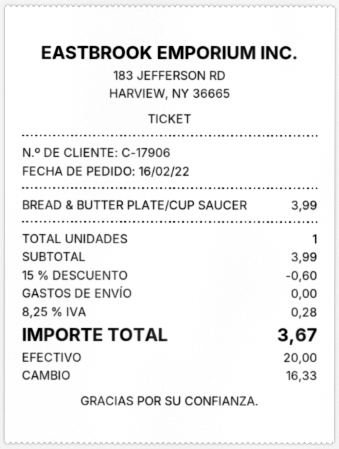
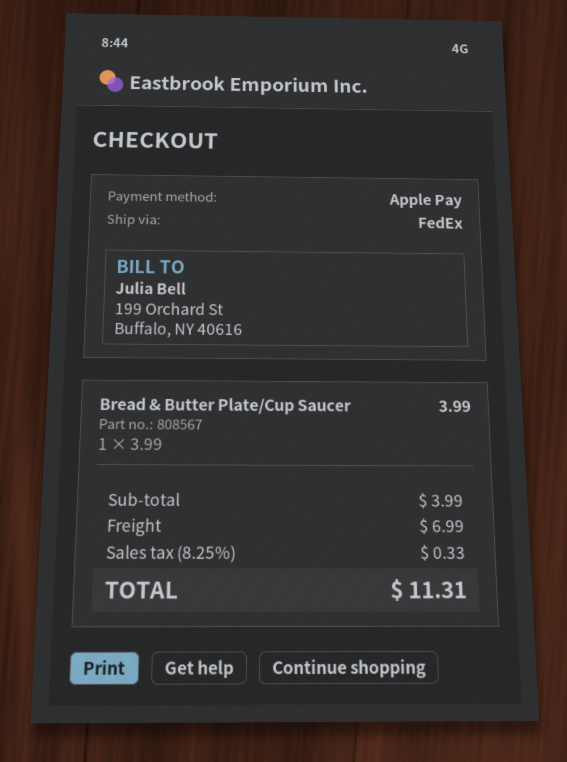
payment method: cash -> Apple Pay
discount: 15% = 0.60 -> none
shipping: 0.00 -> 6.99
tax: 8.25% = 0.28 -> 8.25% = 0.33
total: 3.67 -> 11.31

